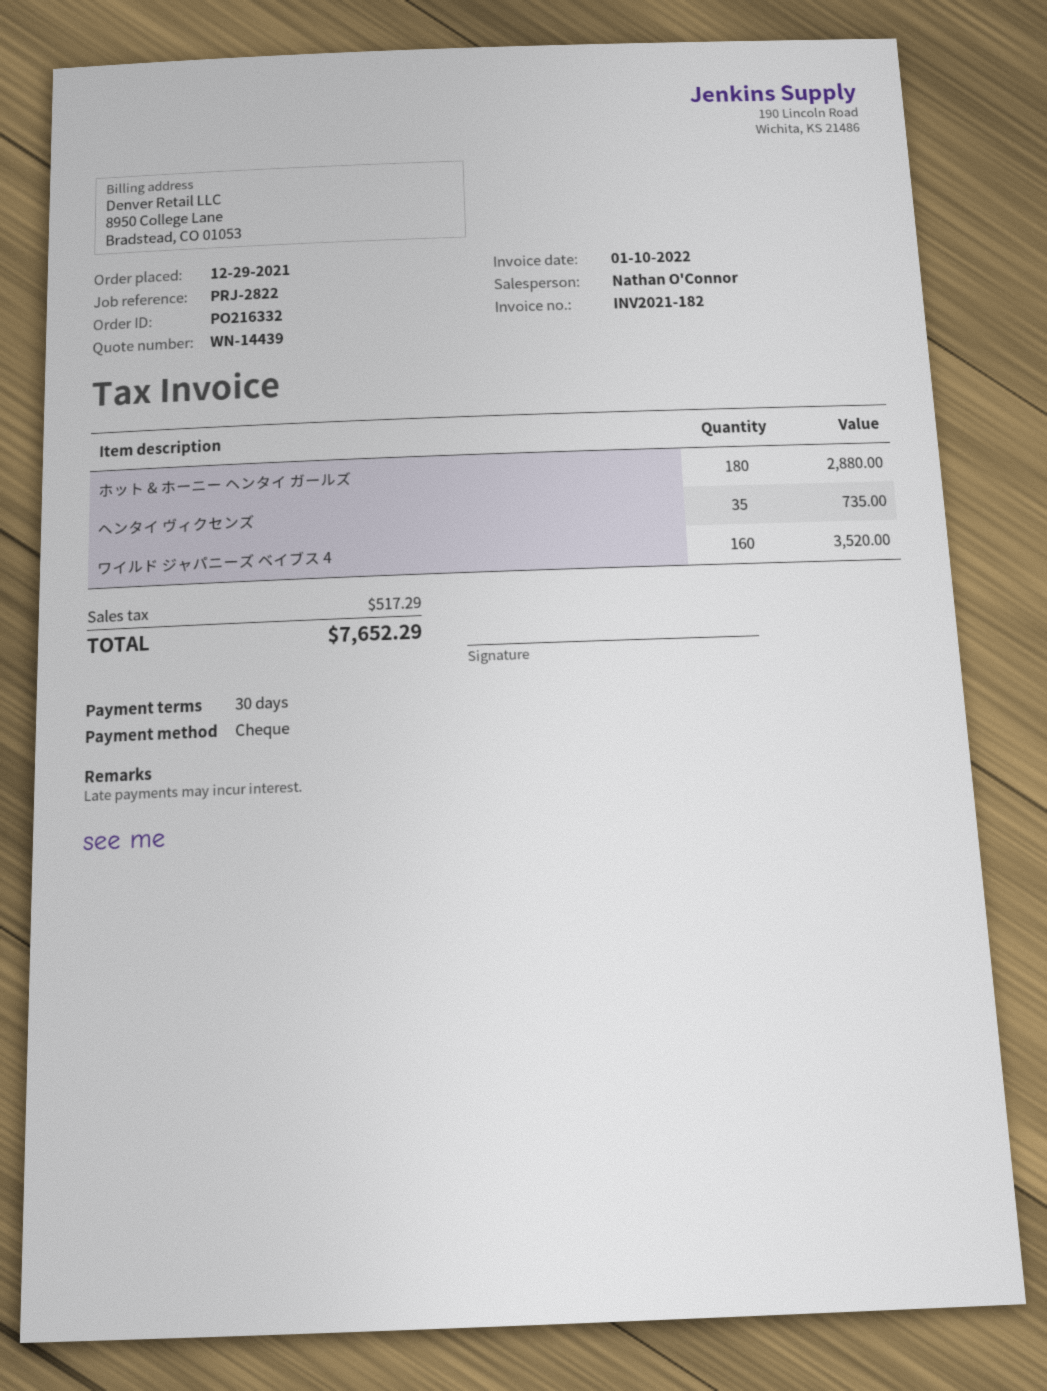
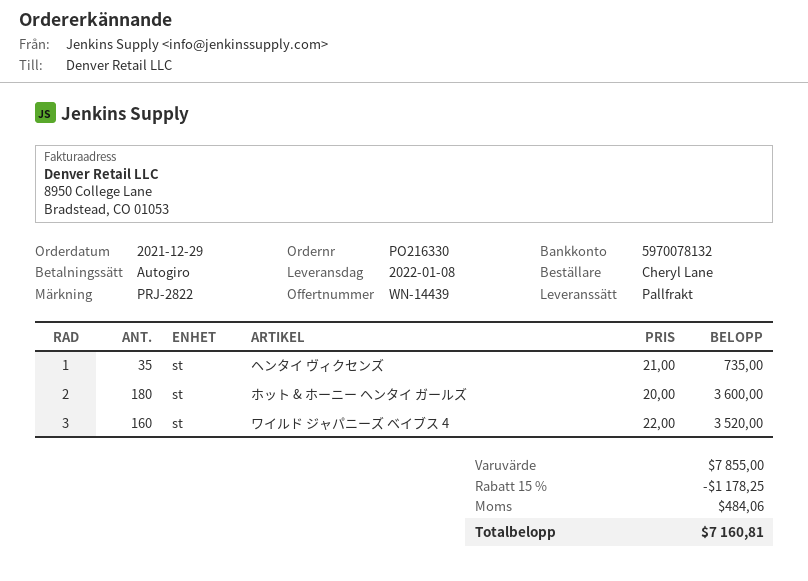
order number: PO216332 -> PO216330
payment method: cheque -> direct debit
ホット & ホーニー ヘンタイ ガールズ: 180 for 2880.00 -> 180 for 3600.00
discount: none -> 15% = 1178.25
tax: 517.29 -> 484.06
total: 7652.29 -> 7160.81

